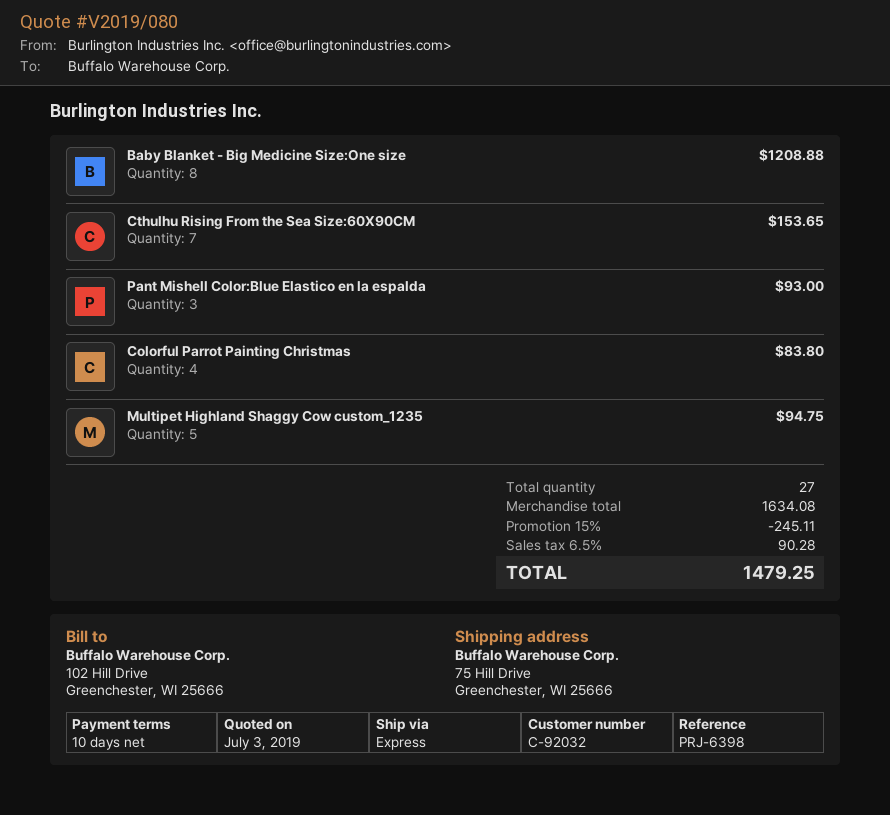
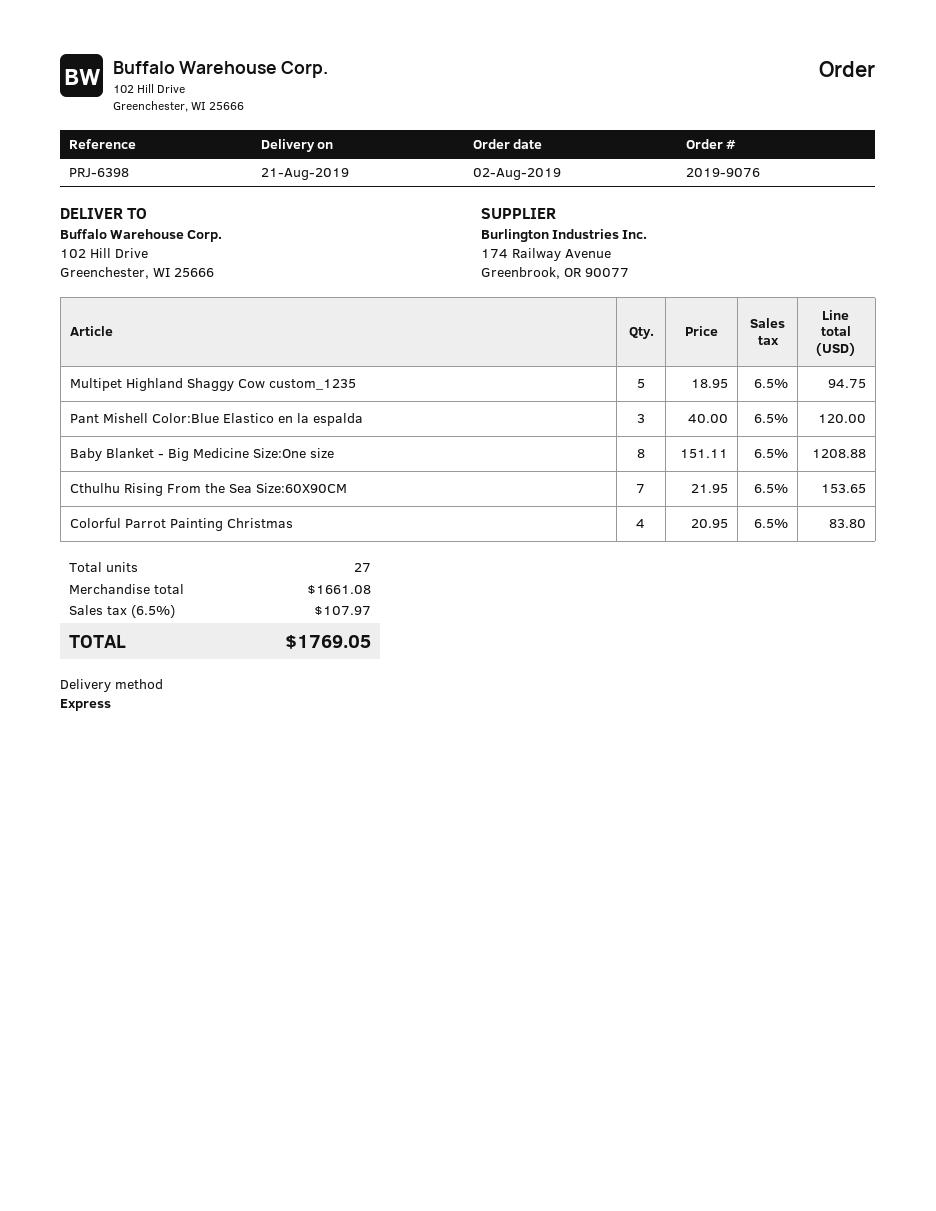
ship to: 75 Hill Drive, Greenchester, WI 25666 -> 102 Hill Drive, Greenchester, WI 25666
Pant Mishell Color:Blue Elastico en la espalda: 3 for 93.00 -> 3 for 120.00
subtotal: 1634.08 -> 1661.08
discount: 15% = 245.11 -> none
tax: 6.5% = 90.28 -> 6.5% = 107.97
total: 1479.25 -> 1769.05

